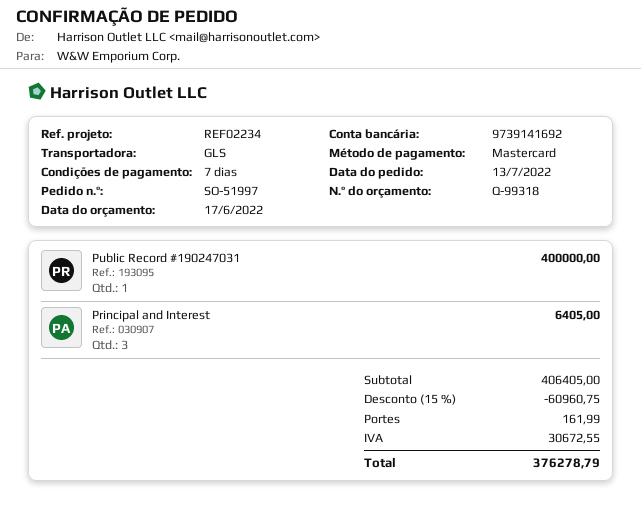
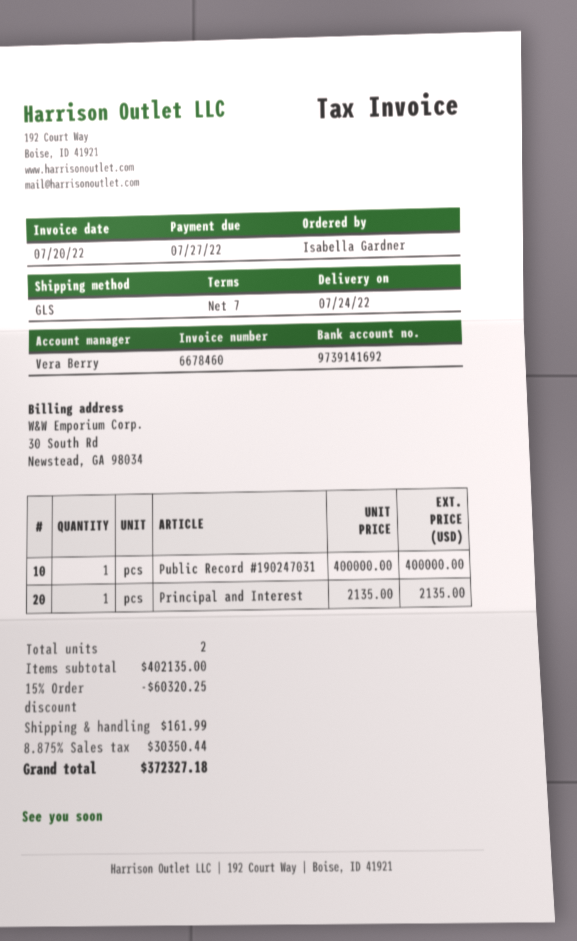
Principal and Interest: 3 for 6405.00 -> 1 for 2135.00
subtotal: 406405.00 -> 402135.00
discount: 15% = 60960.75 -> 15% = 60320.25
tax: 30672.55 -> 30350.44
total: 376278.79 -> 372327.18

